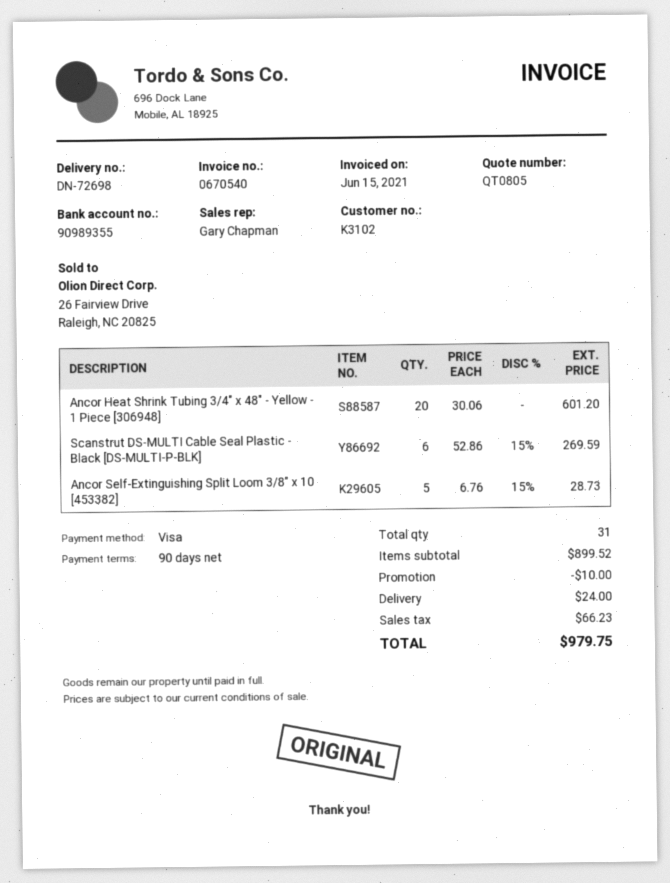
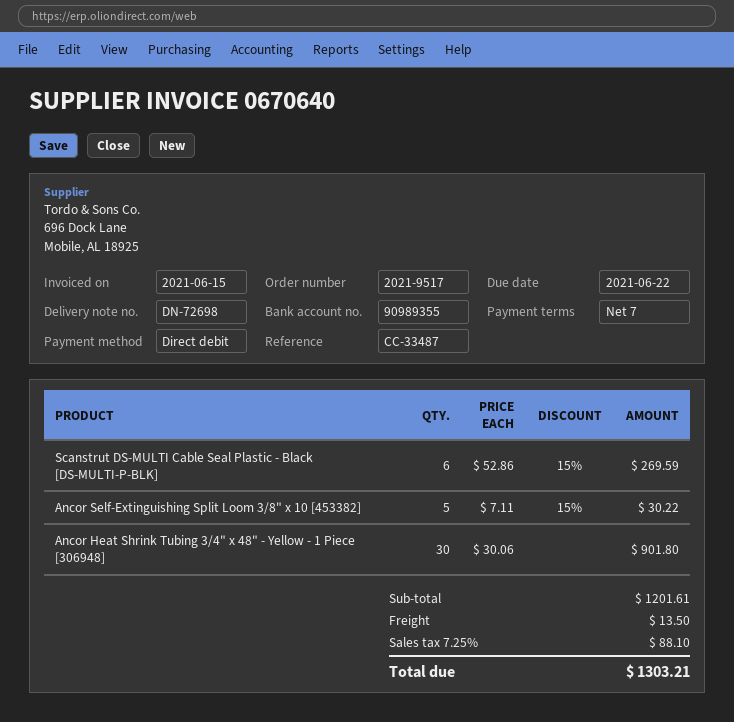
invoice number: 0670540 -> 0670640
payment terms: 90 days -> 7 days
payment method: Visa -> direct debit
Ancor Heat Shrink Tubing 3/4" x 48" - Yellow - 1 Piece [306948]: 20 x 30.06 = 601.20 -> 30 x 30.06 = 901.80
Ancor Self-Extinguishing Split Loom 3/8" x 10 [453382]: 5 x 6.76 - 15% = 28.73 -> 5 x 7.11 - 15% = 30.22
subtotal: 899.52 -> 1201.61
discount: 10.00 -> none
shipping: 24.00 -> 13.50
tax: 66.23 -> 88.10
total: 979.75 -> 1303.21

